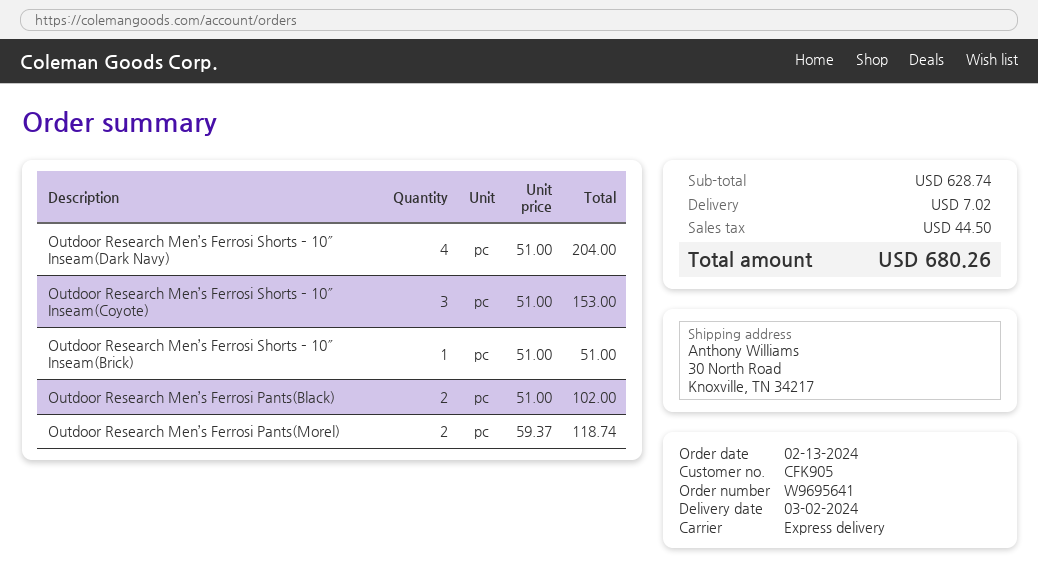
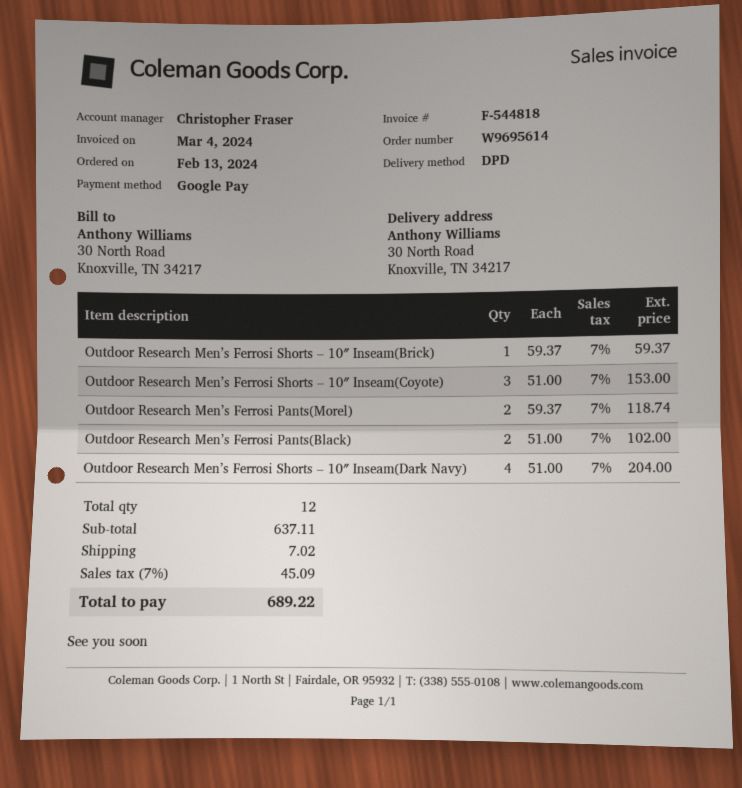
order number: W9695641 -> W9695614
shipping method: express -> DPD
Outdoor Research Men’s Ferrosi Shorts – 10″ Inseam(Brick): 1 x 51.00 = 51.00 -> 1 x 59.37 = 59.37
subtotal: 628.74 -> 637.11
tax: 44.50 -> 45.09
total: 680.26 -> 689.22

